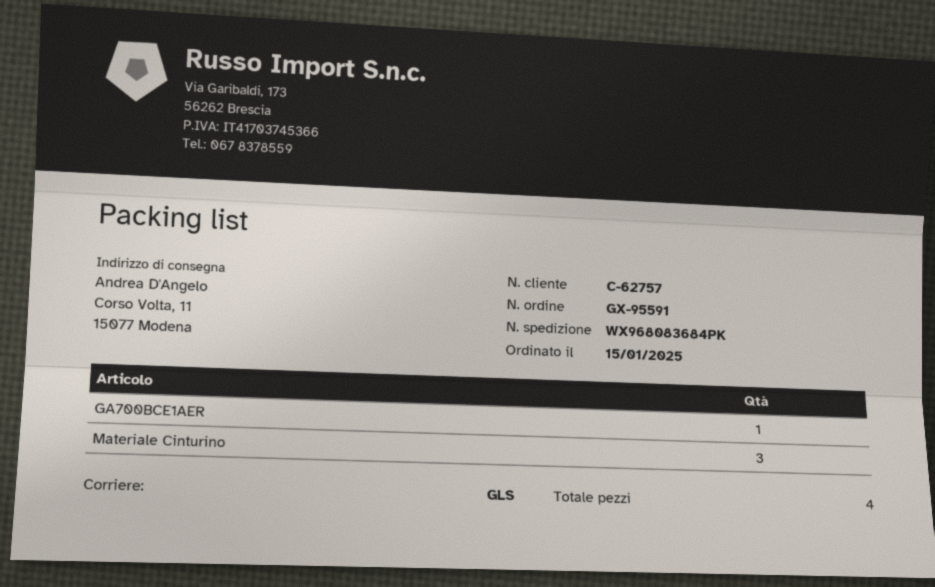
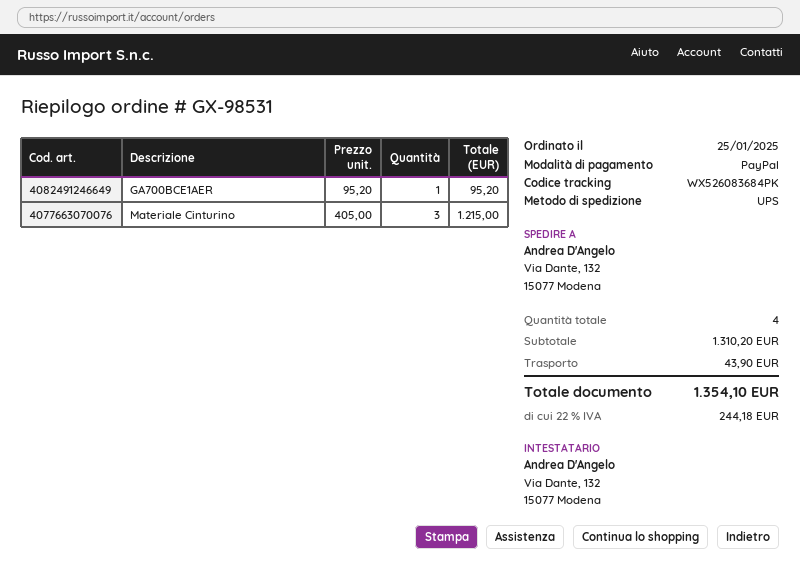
order number: GX-95591 -> GX-98531
order date: 2025-01-15 -> 2025-01-25
shipping method: GLS -> UPS
tracking number: WX968083684PK -> WX526083684PK
ship to: Corso Volta, 11, 15077 Modena -> Via Dante, 132, 15077 Modena

